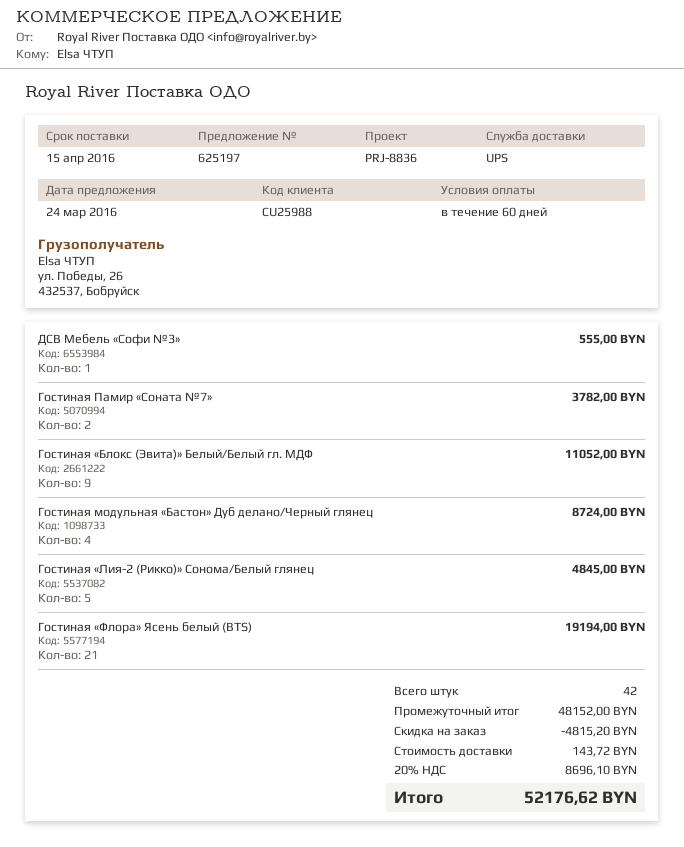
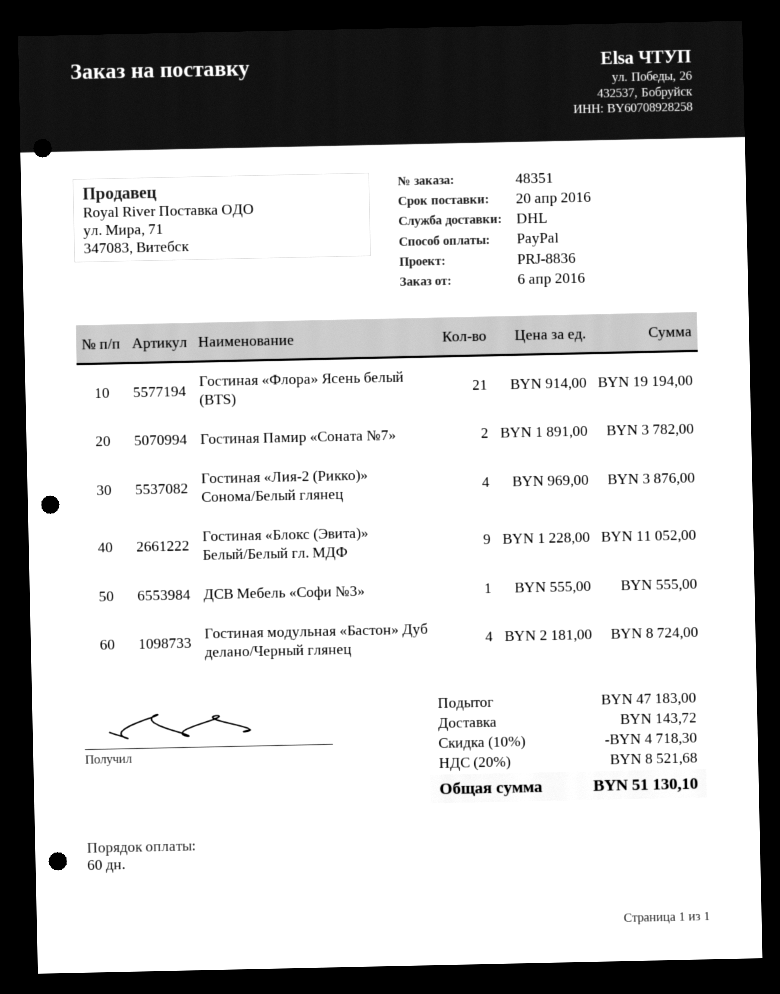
delivery date: 2016-04-15 -> 2016-04-20
shipping method: UPS -> DHL
Гостиная «Лия-2 (Рикко)» Сонома/Белый глянец: 5 for 4845.00 -> 4 for 3876.00
subtotal: 48152.00 -> 47183.00
discount: 4815.20 -> 4718.30
tax: 20% = 8696.10 -> 20% = 8521.68
total: 52176.62 -> 51130.10

